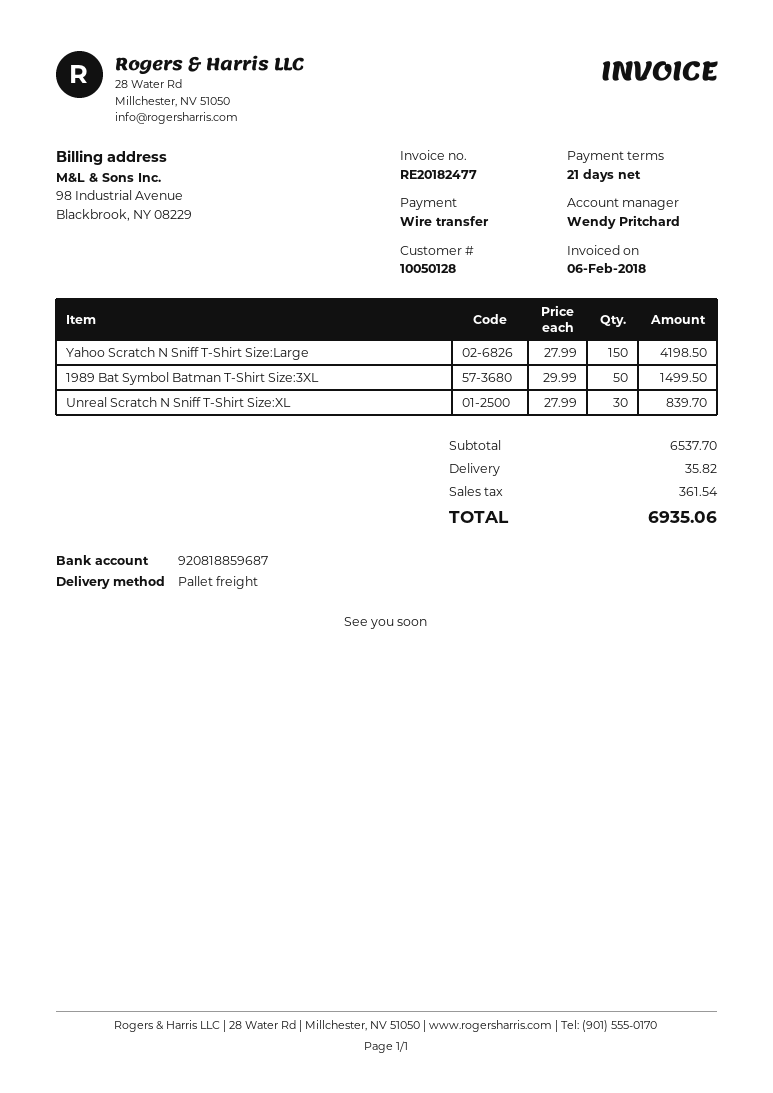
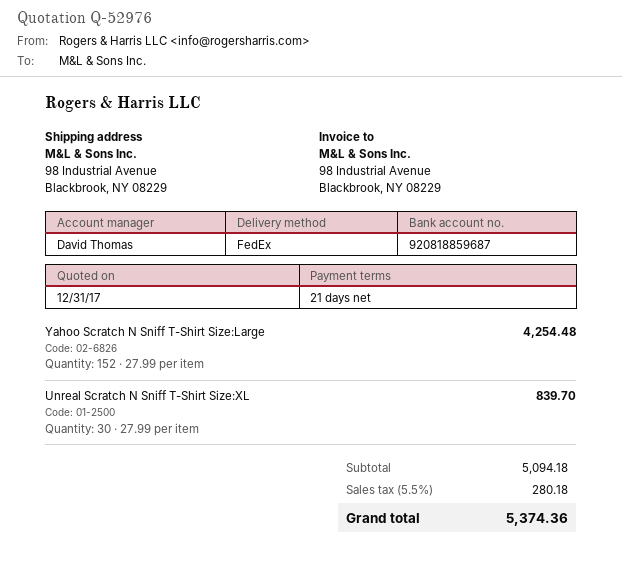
sales rep: Wendy Pritchard -> David Thomas
shipping method: pallet freight -> FedEx
Yahoo Scratch N Sniff T-Shirt Size:Large: 150 x 27.99 = 4198.50 -> 152 x 27.99 = 4254.48
1989 Bat Symbol Batman T-Shirt Size:3XL: 50 x 29.99 = 1499.50 -> none
subtotal: 6537.70 -> 5094.18
shipping: 35.82 -> none
tax: 361.54 -> 280.18
total: 6935.06 -> 5374.36

